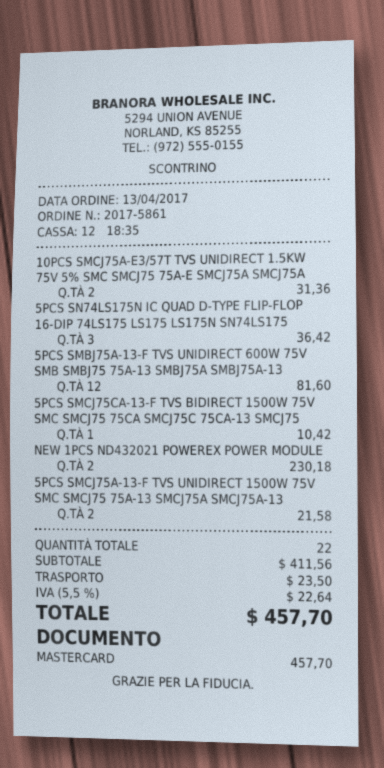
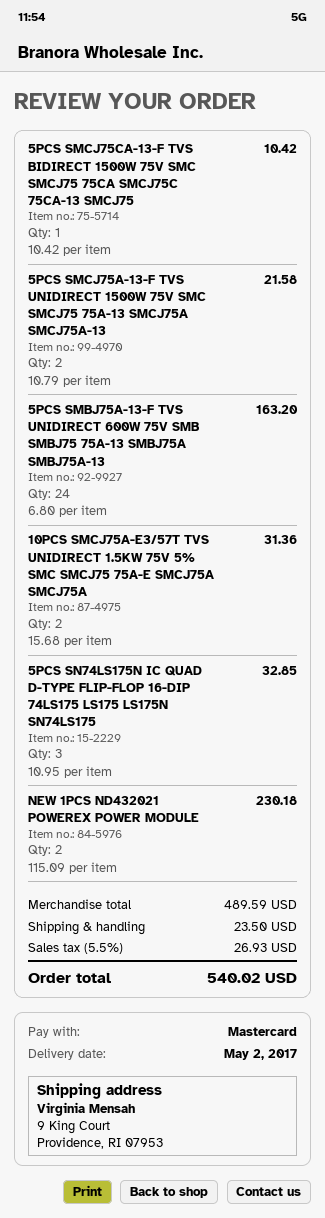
5PCS SN74LS175N IC QUAD D-TYPE FLIP-FLOP 16-DIP 74LS175 LS175 LS175N SN74LS175: 3 for 36.42 -> 3 for 32.85
5PCS SMBJ75A-13-F TVS UNIDIRECT 600W 75V SMB SMBJ75 75A-13 SMBJ75A SMBJ75A-13: 12 for 81.60 -> 24 for 163.20
subtotal: 411.56 -> 489.59
tax: 5.5% = 22.64 -> 5.5% = 26.93
total: 457.70 -> 540.02

